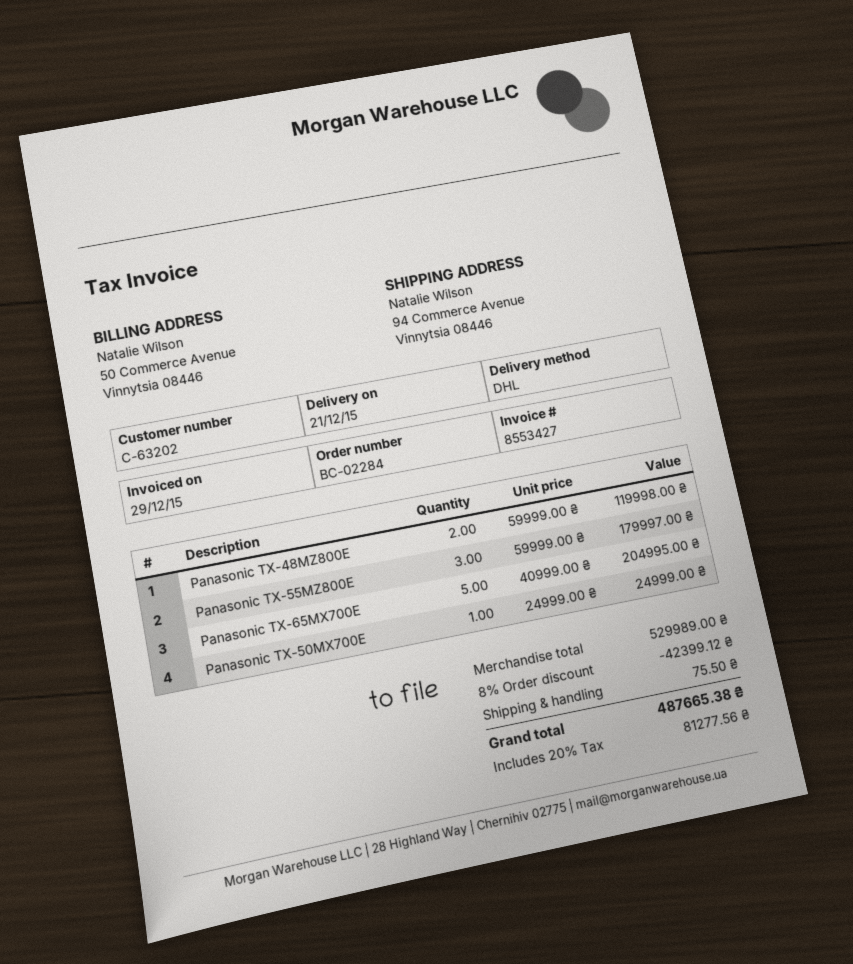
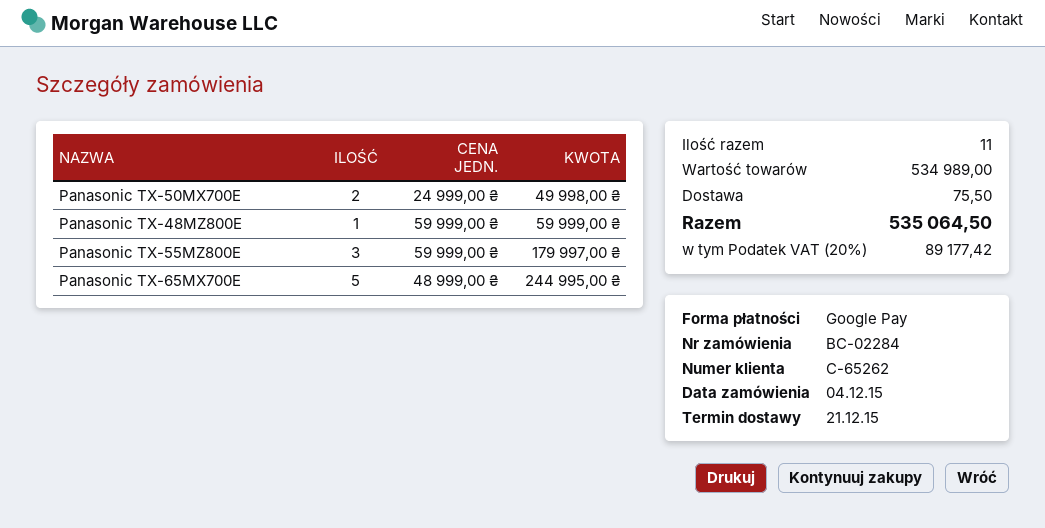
customer number: C-63202 -> C-65262
Panasonic TX-48MZ800E: 2 x 59999.00 = 119998.00 -> 1 x 59999.00 = 59999.00
Panasonic TX-65MX700E: 5 x 40999.00 = 204995.00 -> 5 x 48999.00 = 244995.00
Panasonic TX-50MX700E: 1 x 24999.00 = 24999.00 -> 2 x 24999.00 = 49998.00
subtotal: 529989.00 -> 534989.00
discount: 8% = 42399.12 -> none
tax: 20% = 81277.56 -> 20% = 89177.42
total: 487665.38 -> 535064.50

